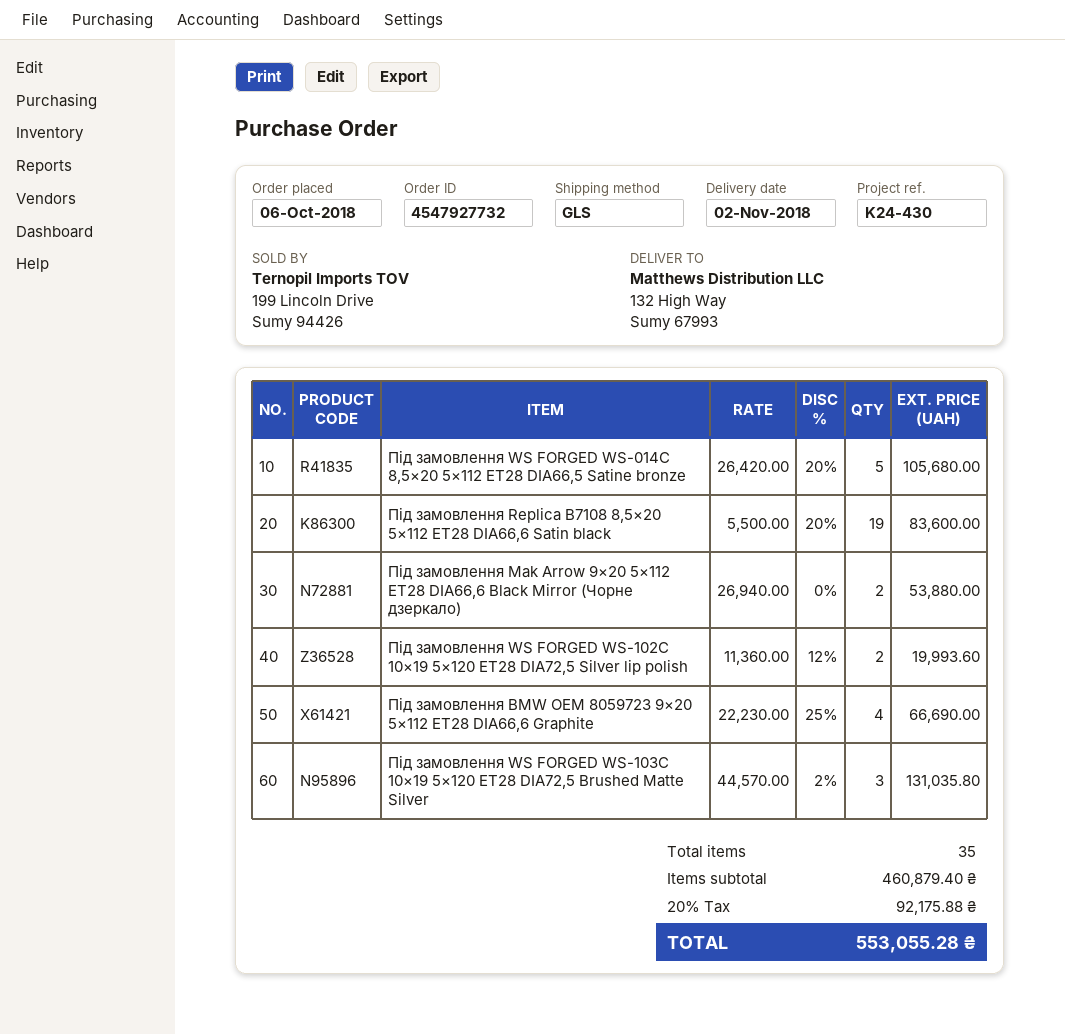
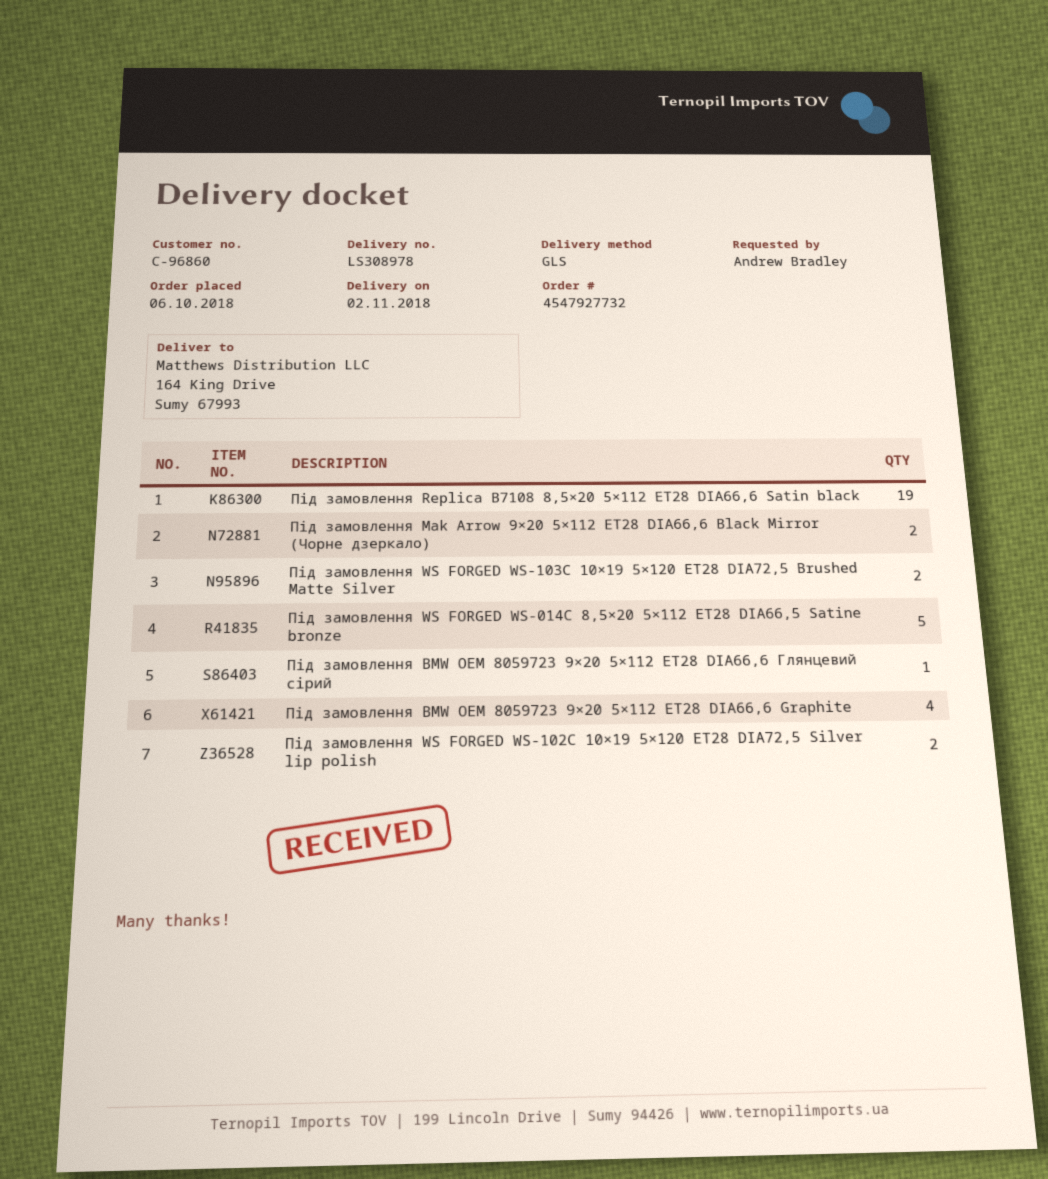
ship to: 132 High Way, Sumy 67993 -> 164 King Drive, Sumy 67993
Під замовлення WS FORGED WS-103C 10×19 5×120 ET28 DIA72,5 Brushed Matte Silver: 3 -> 2
Під замовлення BMW OEM 8059723 9×20 5×112 ET28 DIA66,6 Глянцевий сірий: none -> 1

